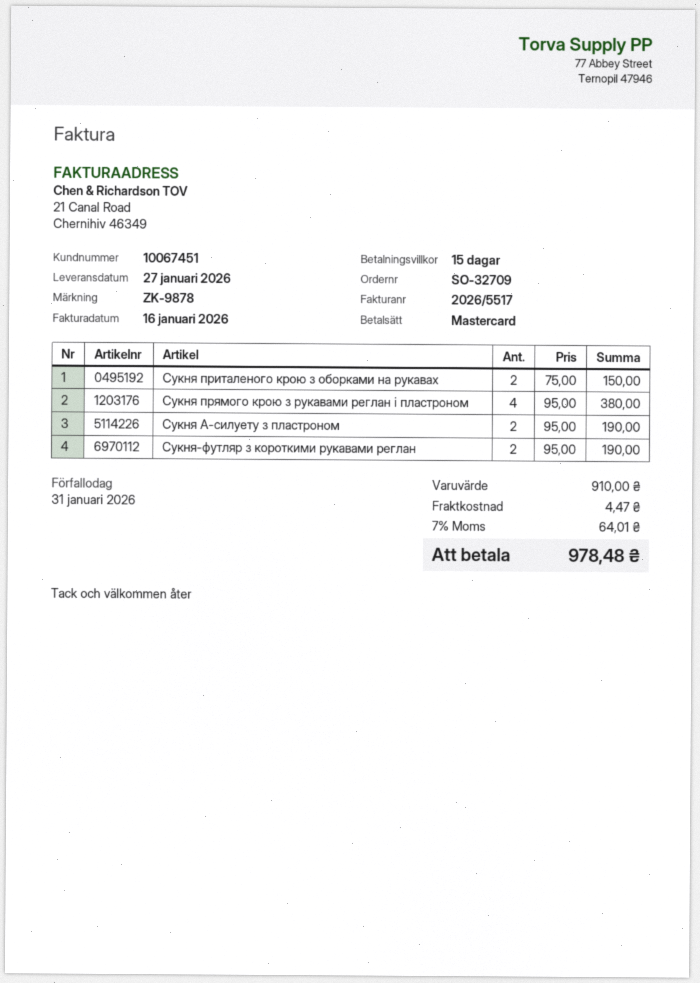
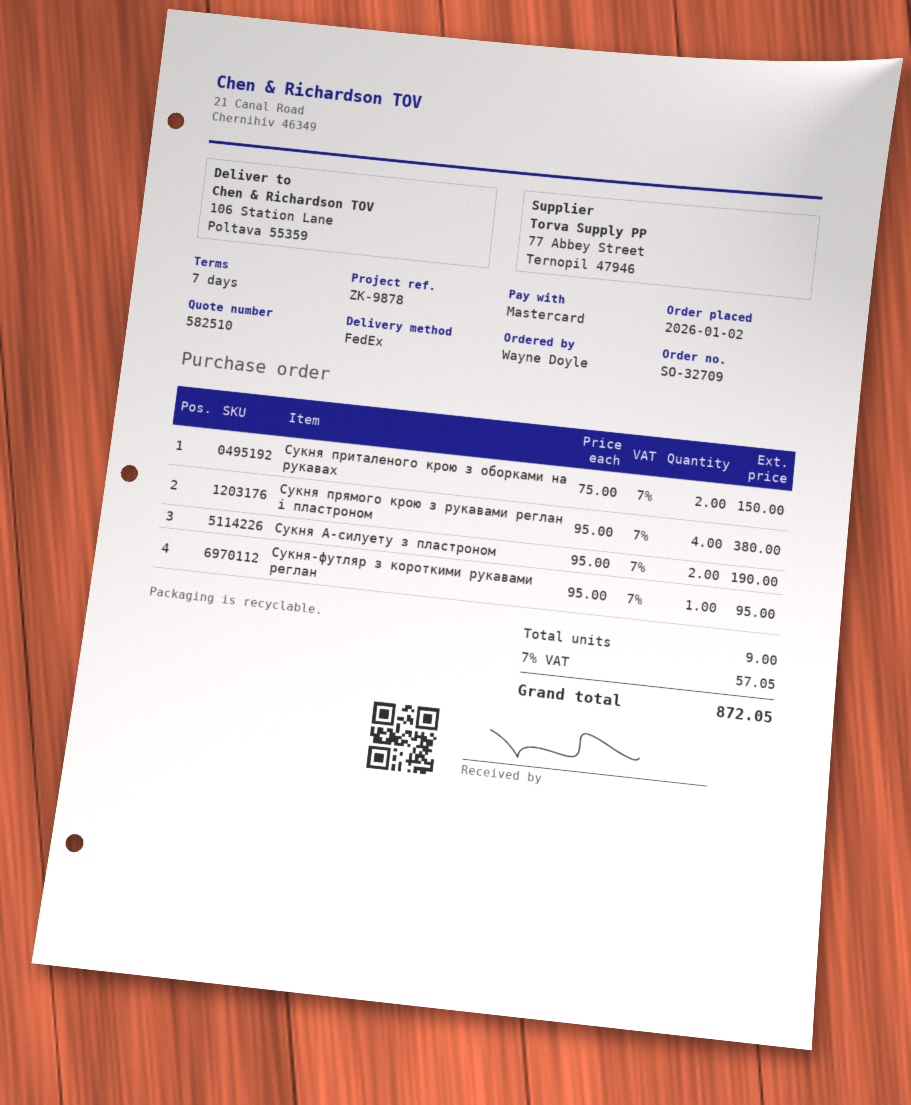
payment terms: 15 days -> 7 days
Сукня-футляр з короткими рукавами реглан: 2 x 95.00 = 190.00 -> 1 x 95.00 = 95.00
shipping: 4.47 -> none
tax: 7% = 64.01 -> 7% = 57.05
total: 978.48 -> 872.05

